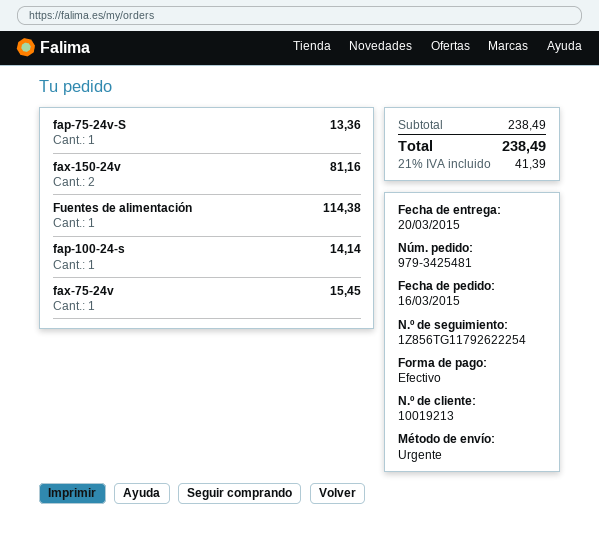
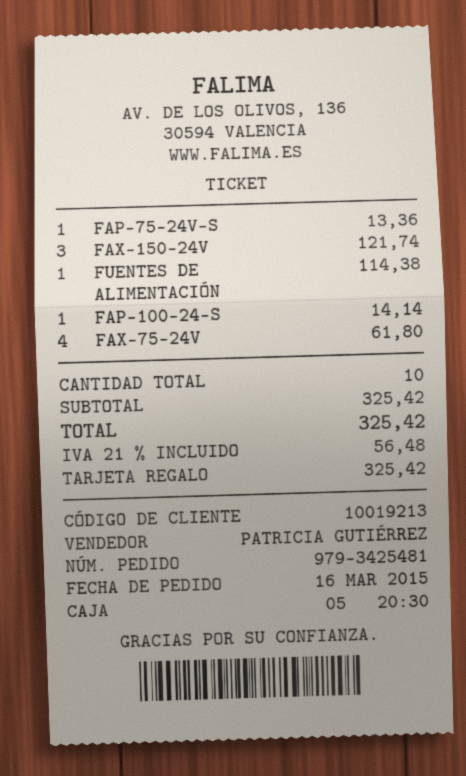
payment method: cash -> gift card
fax-150-24v: 2 for 81.16 -> 3 for 121.74
fax-75-24v: 1 for 15.45 -> 4 for 61.80
subtotal: 238.49 -> 325.42
tax: 21% = 41.39 -> 21% = 56.48
total: 238.49 -> 325.42

